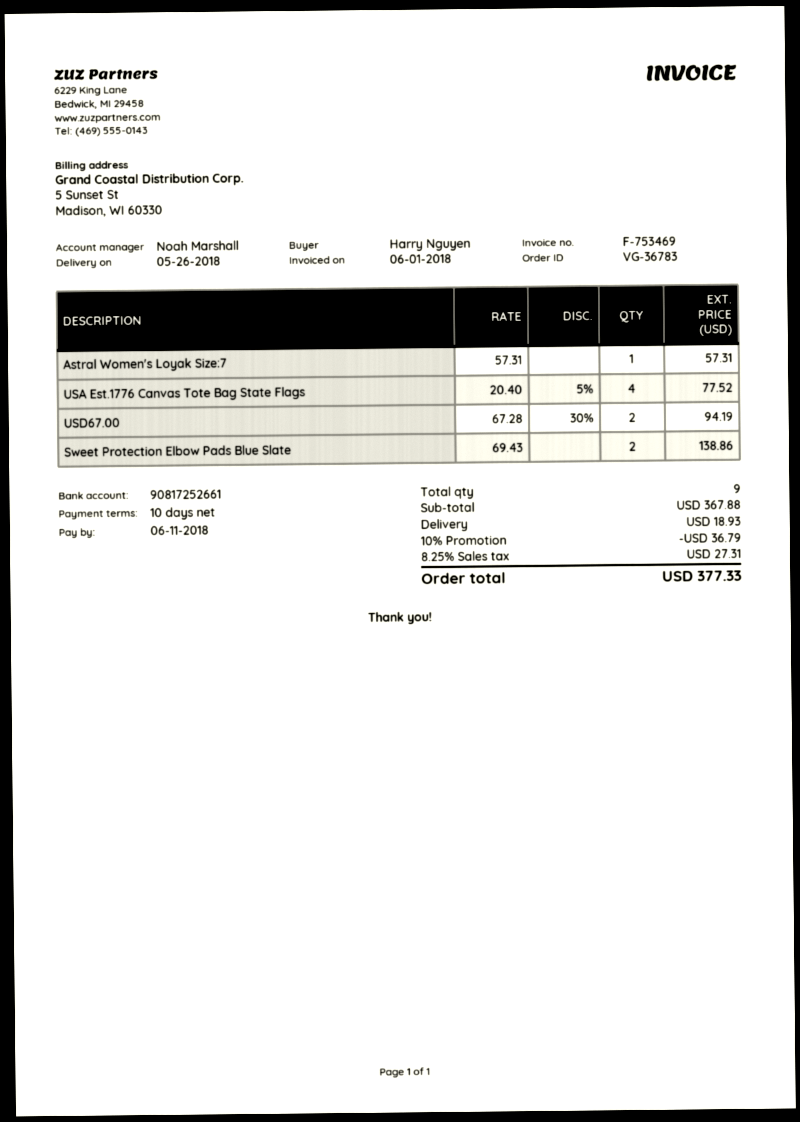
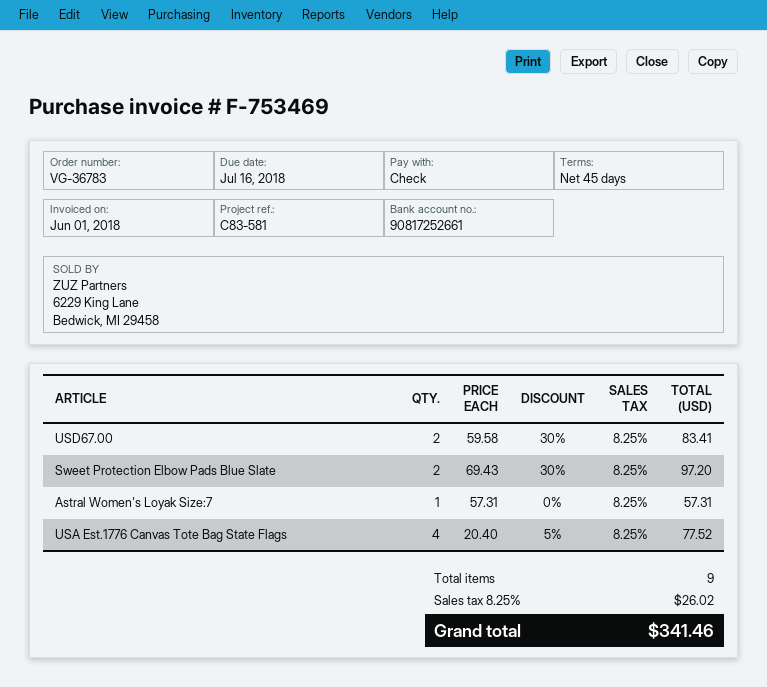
payment terms: 10 days -> 45 days
due date: 2018-06-11 -> 2018-07-16
USD67.00: 2 x 67.28 - 30% = 94.19 -> 2 x 59.58 - 30% = 83.41
Sweet Protection Elbow Pads Blue Slate: 2 x 69.43 = 138.86 -> 2 x 69.43 - 30% = 97.20
discount: 10% = 36.79 -> none
shipping: 18.93 -> none
tax: 8.25% = 27.31 -> 8.25% = 26.02
total: 377.33 -> 341.46

